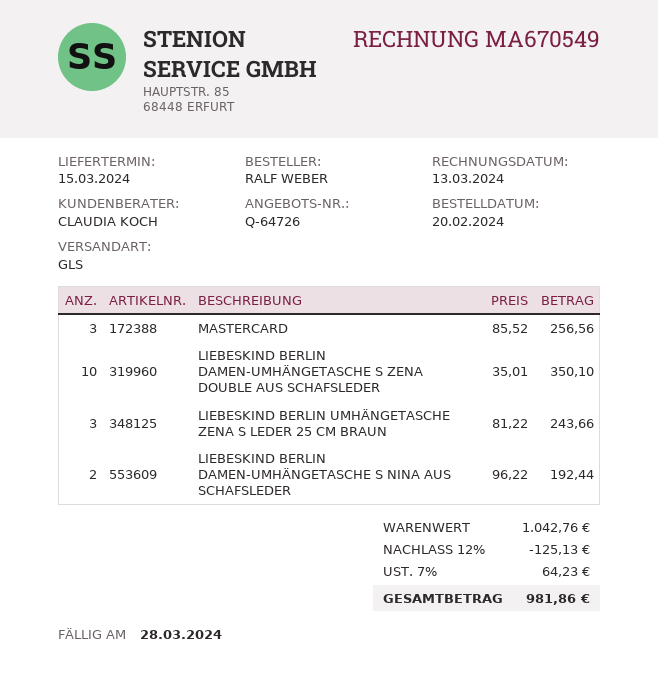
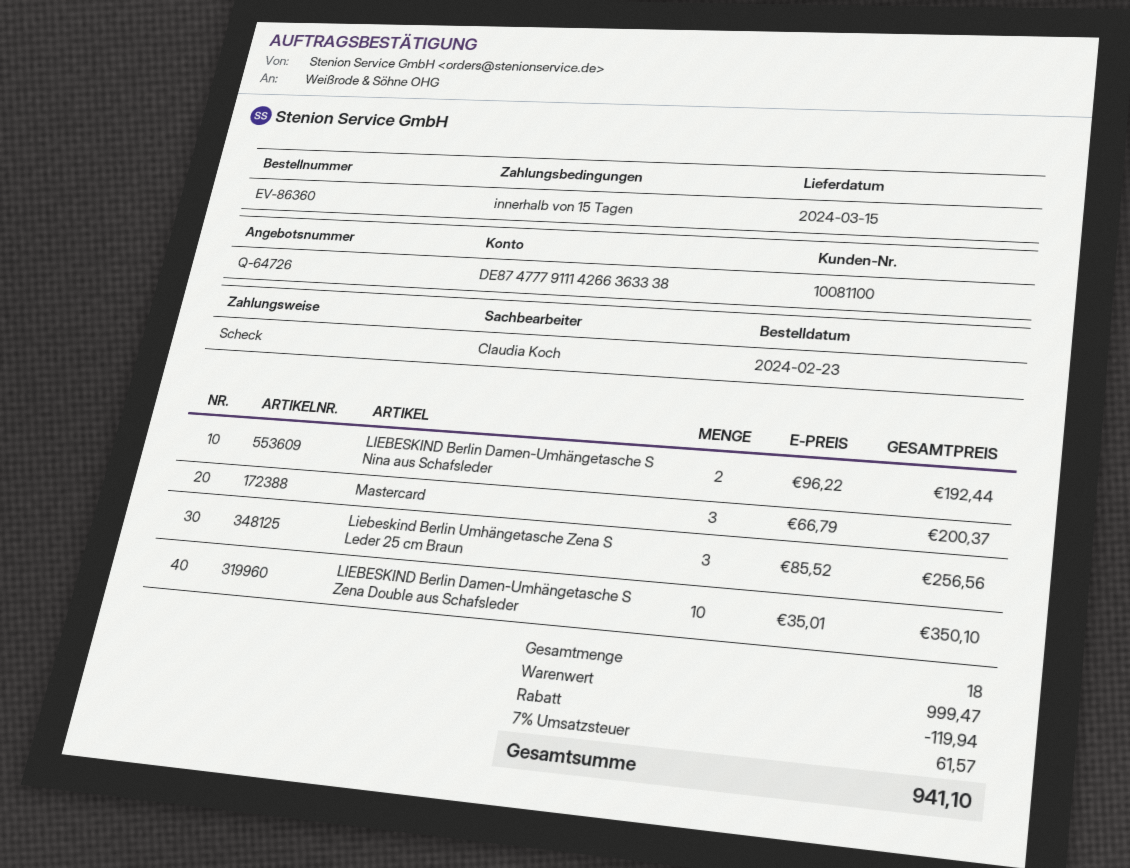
order date: 2024-02-20 -> 2024-02-23
MASTERCARD: 3 x 85.52 = 256.56 -> 3 x 66.79 = 200.37
LIEBESKIND BERLIN UMHÄNGETASCHE ZENA S LEDER 25 CM BRAUN: 3 x 81.22 = 243.66 -> 3 x 85.52 = 256.56
subtotal: 1042.76 -> 999.47
discount: 125.13 -> 119.94
tax: 7% = 64.23 -> 7% = 61.57
total: 981.86 -> 941.10

